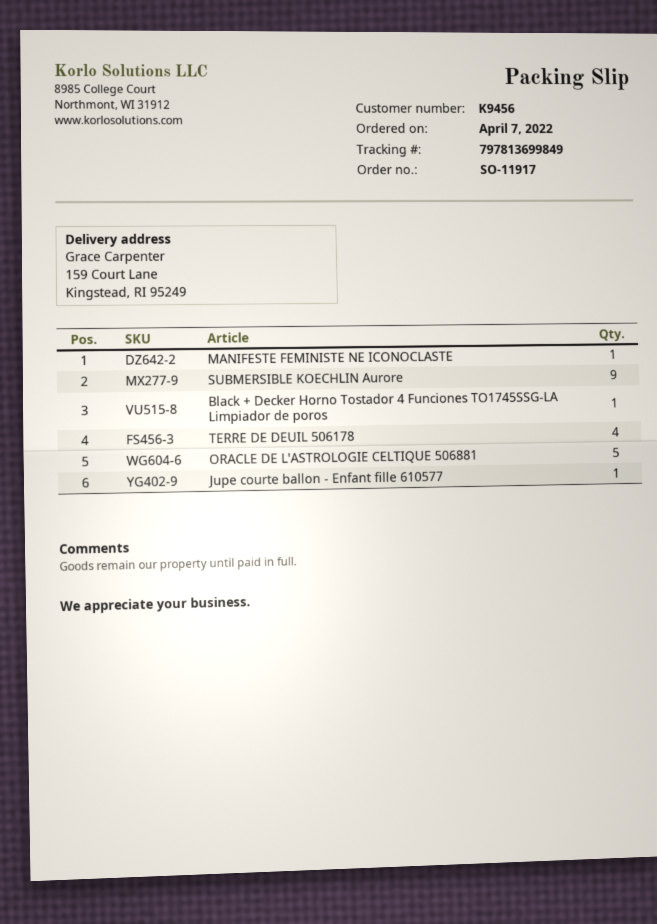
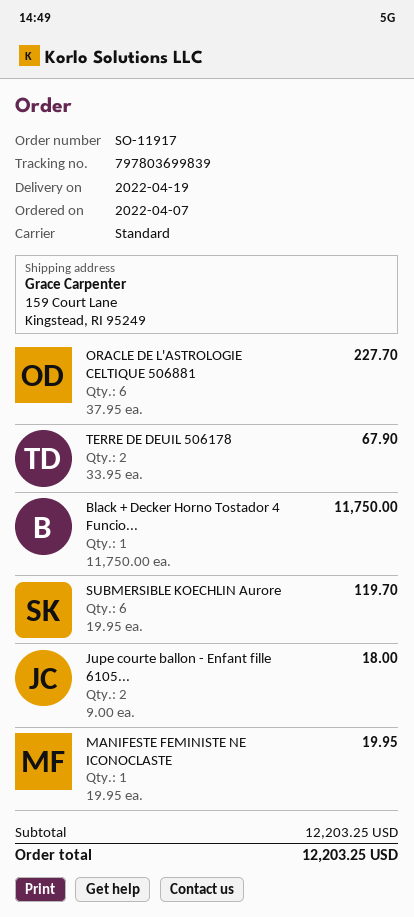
tracking number: 797813699849 -> 797803699839
SUBMERSIBLE KOECHLIN Aurore: 9 -> 6
TERRE DE DEUIL 506178: 4 -> 2
ORACLE DE L'ASTROLOGIE CELTIQUE 506881: 5 -> 6
Jupe courte ballon - Enfant fille 610577: 1 -> 2

